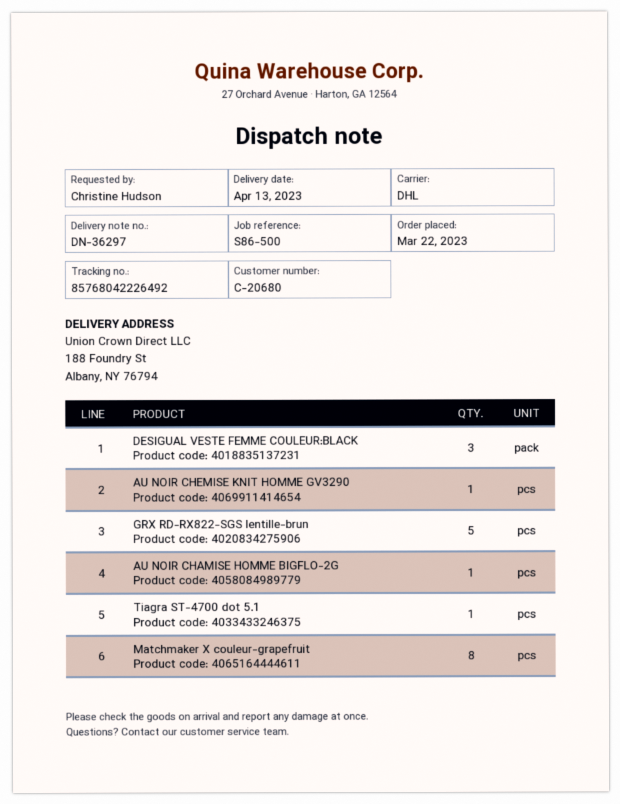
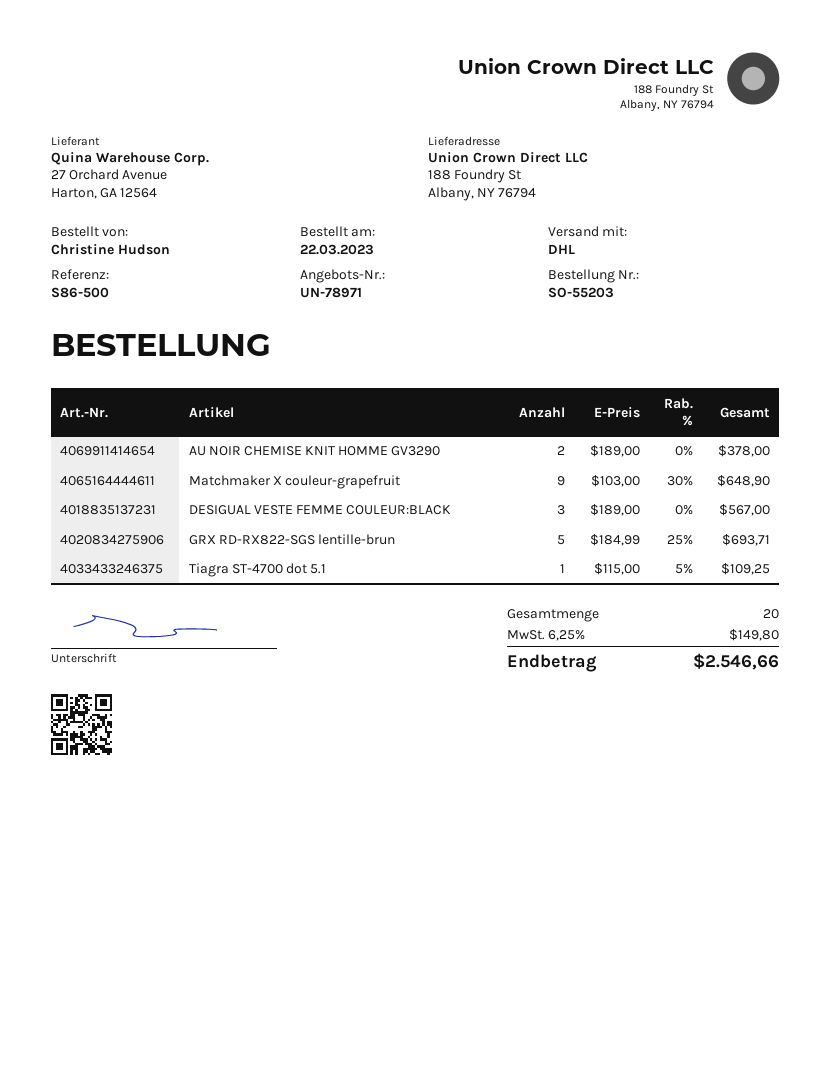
AU NOIR CHEMISE KNIT HOMME GV3290: 1 -> 2
AU NOIR CHAMISE HOMME BIGFLO-2G: 1 -> none
Matchmaker X couleur-grapefruit: 8 -> 9

